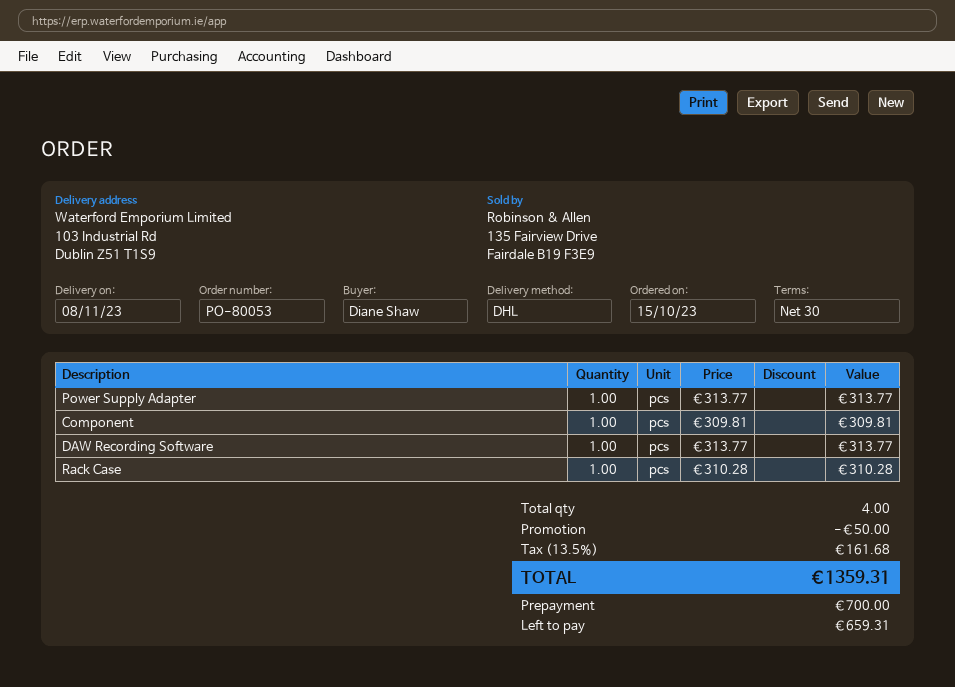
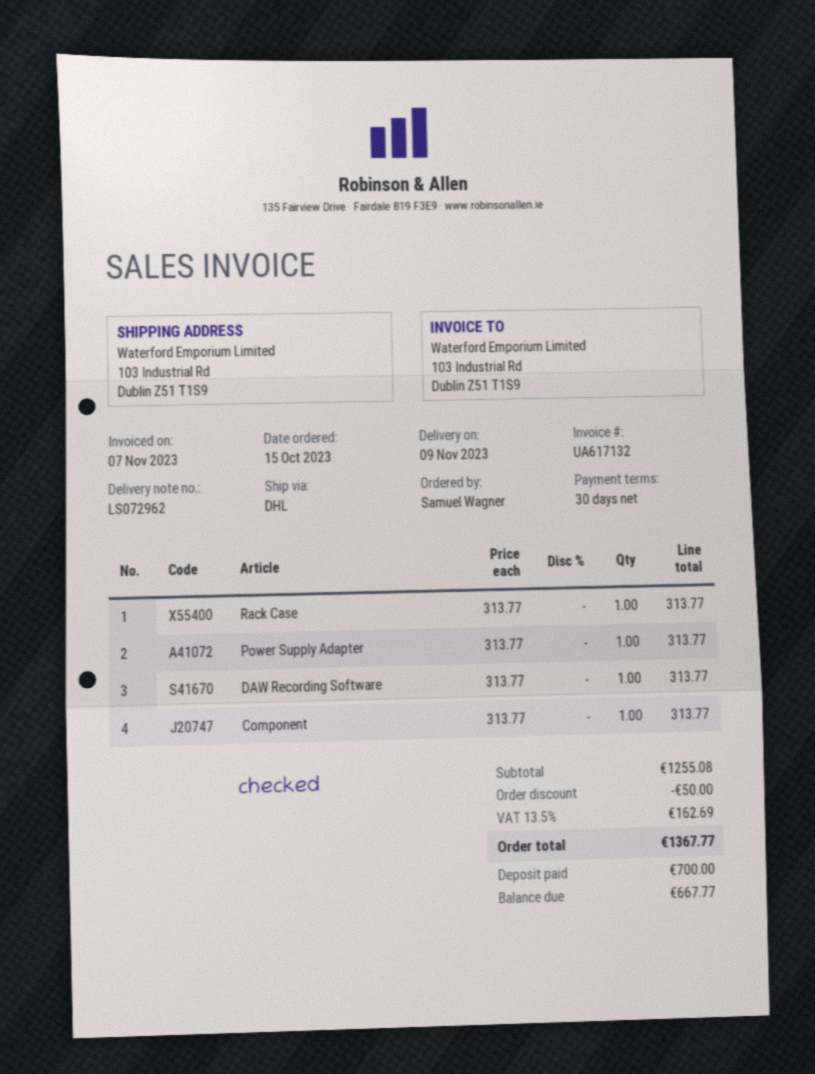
delivery date: 2023-11-08 -> 2023-11-09
ordered by: Diane Shaw -> Samuel Wagner
Component: 1 x 309.81 = 309.81 -> 1 x 313.77 = 313.77
Rack Case: 1 x 310.28 = 310.28 -> 1 x 313.77 = 313.77
tax: 13.5% = 161.68 -> 13.5% = 162.69
total: 1359.31 -> 1367.77
balance: 659.31 -> 667.77

